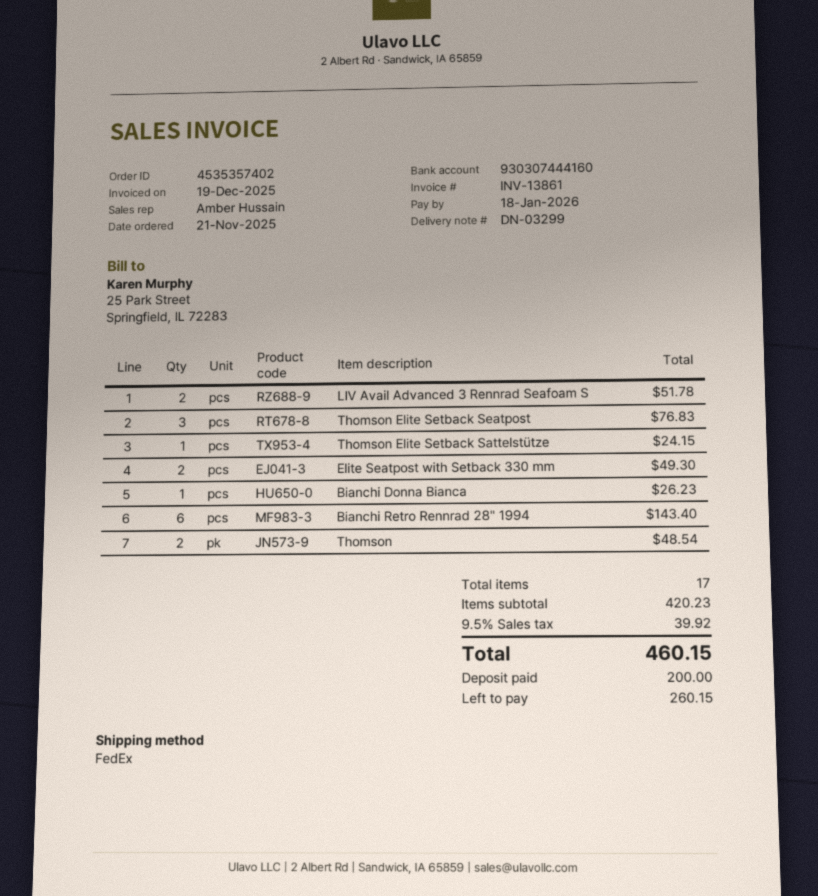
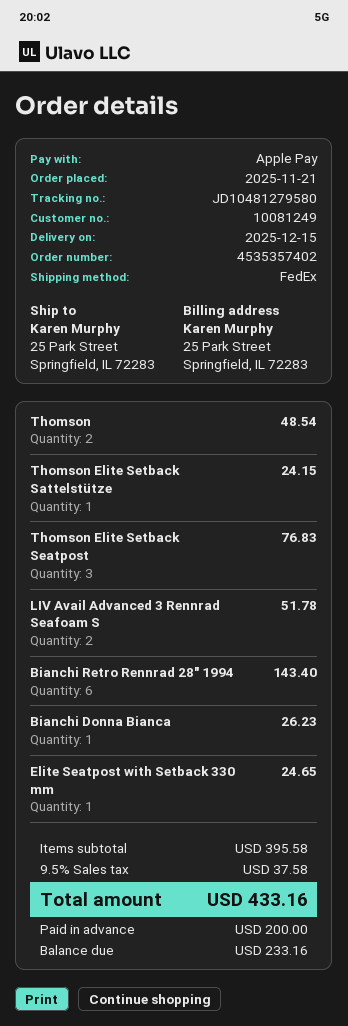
Elite Seatpost with Setback 330 mm: 2 for 49.30 -> 1 for 24.65
subtotal: 420.23 -> 395.58
tax: 9.5% = 39.92 -> 9.5% = 37.58
total: 460.15 -> 433.16
balance: 260.15 -> 233.16

